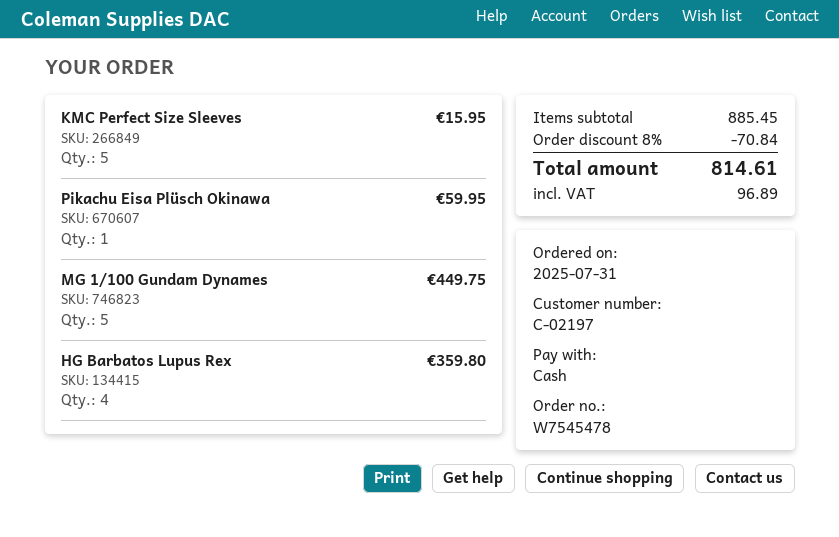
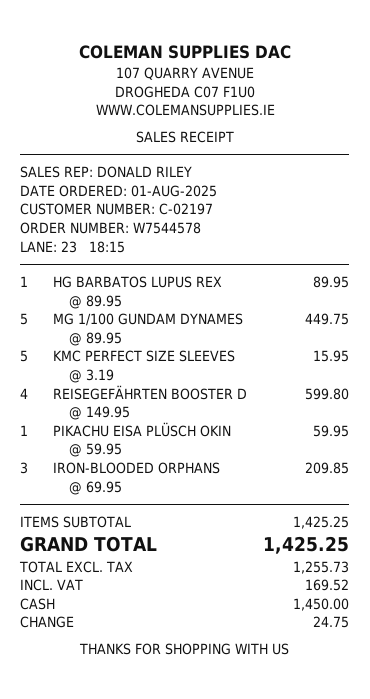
order number: W7545478 -> W7544578
order date: 2025-07-31 -> 2025-08-01
HG Barbatos Lupus Rex: 4 for 359.80 -> 1 for 89.95
REISEGEFÄHRTEN BOOSTER D: none -> 4 for 599.80
IRON-BLOODED ORPHANS: none -> 3 for 209.85
subtotal: 885.45 -> 1425.25
discount: 8% = 70.84 -> none
tax: 96.89 -> 169.52
total: 814.61 -> 1425.25

